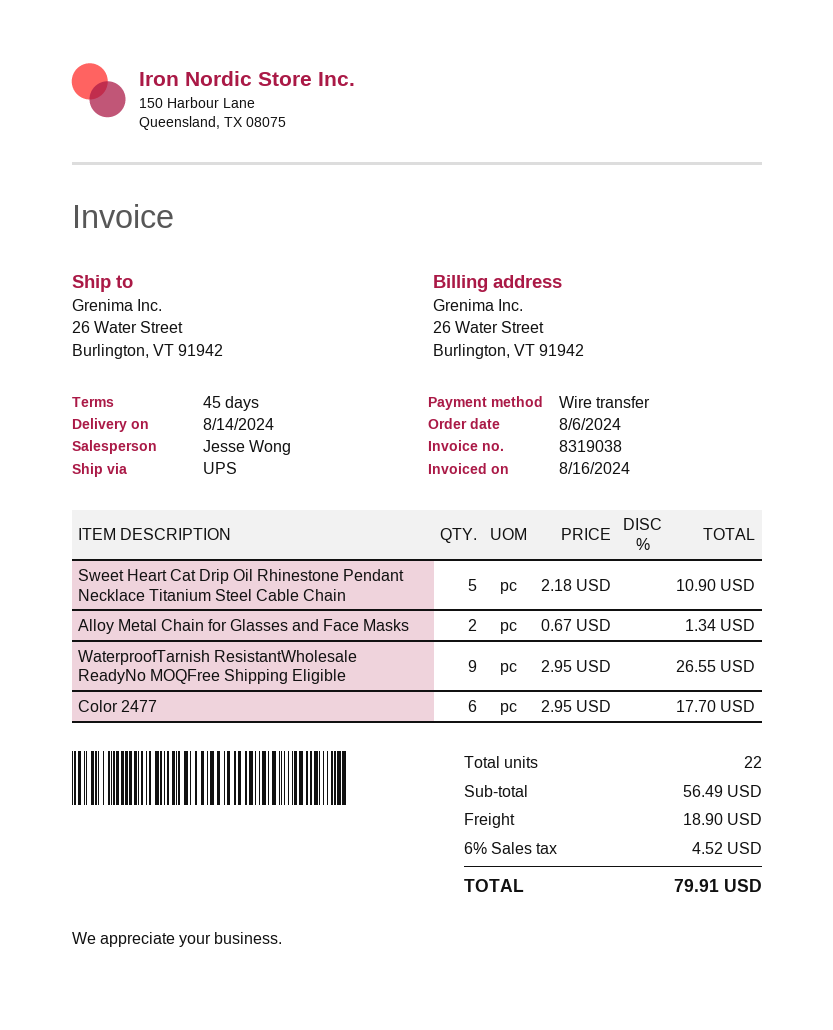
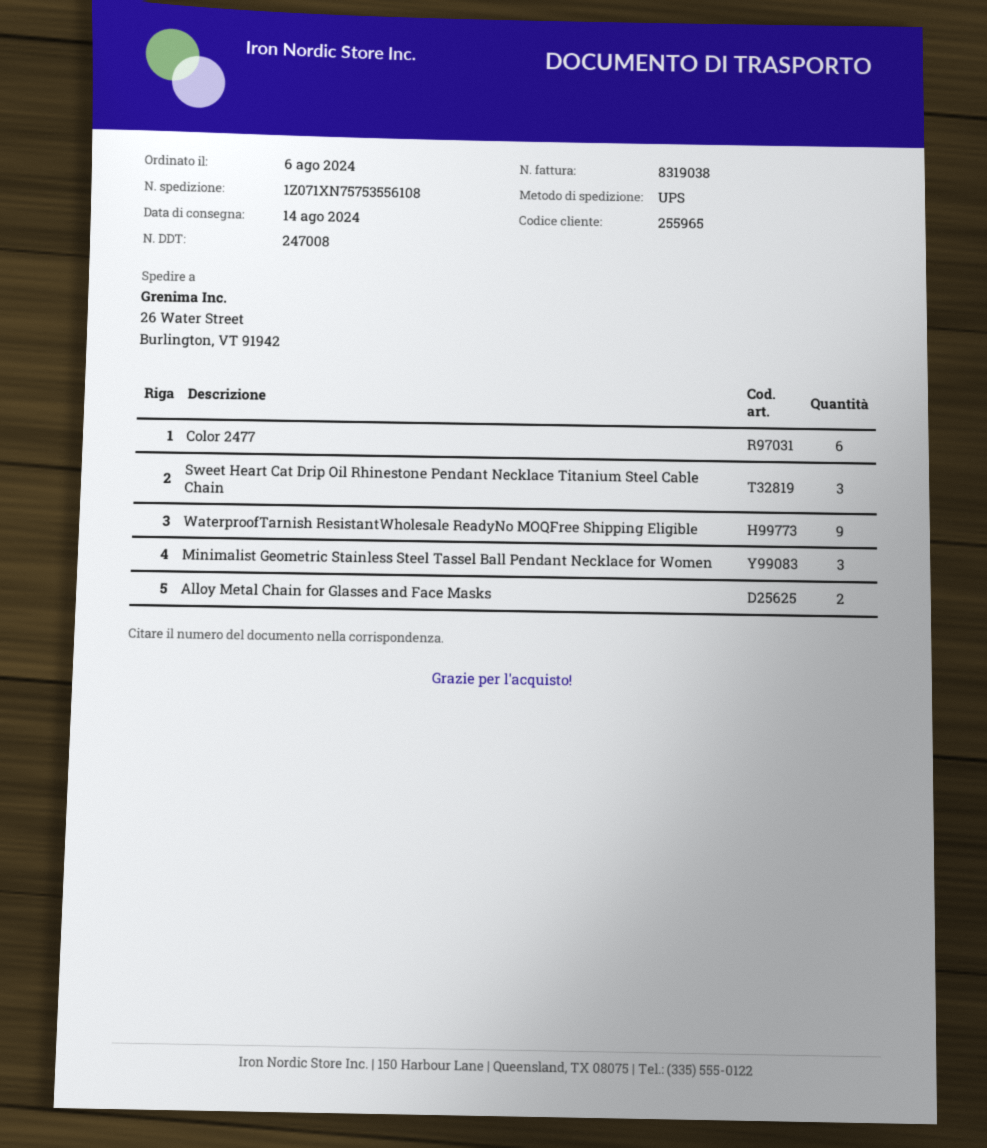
Sweet Heart Cat Drip Oil Rhinestone Pendant Necklace Titanium Steel Cable Chain: 5 -> 3
Minimalist Geometric Stainless Steel Tassel Ball Pendant Necklace for Women: none -> 3

